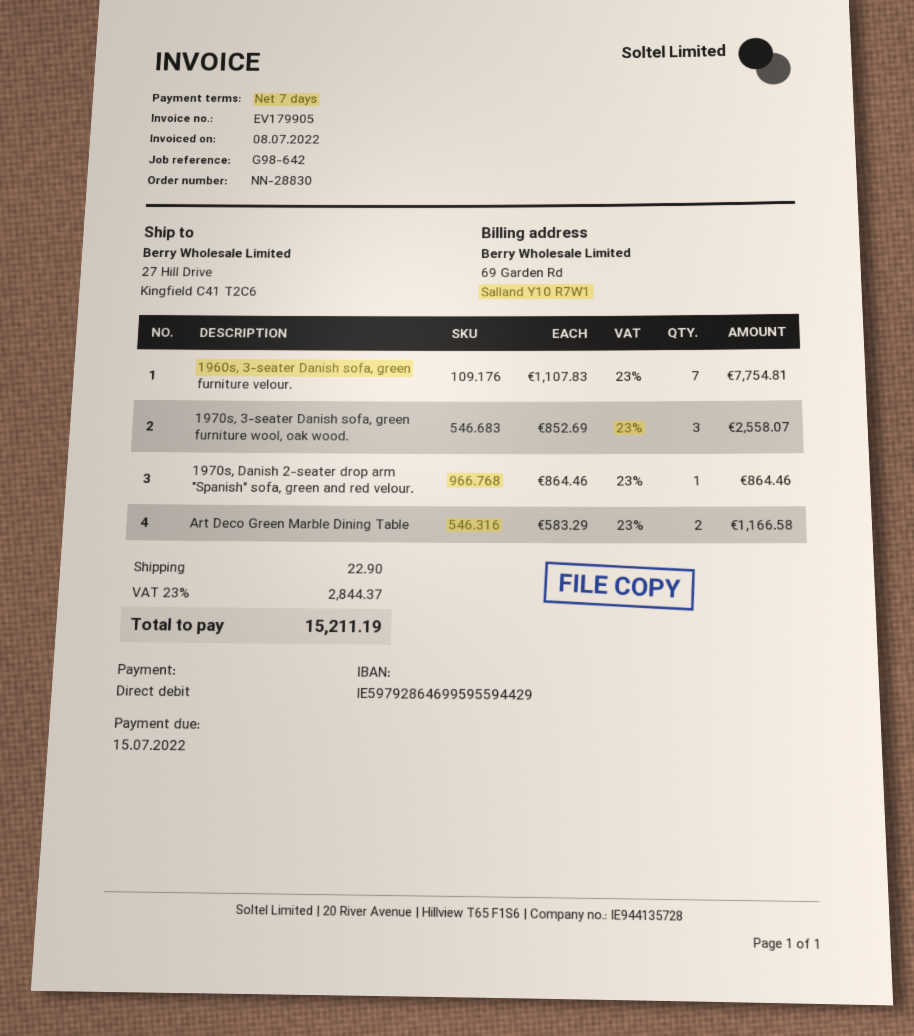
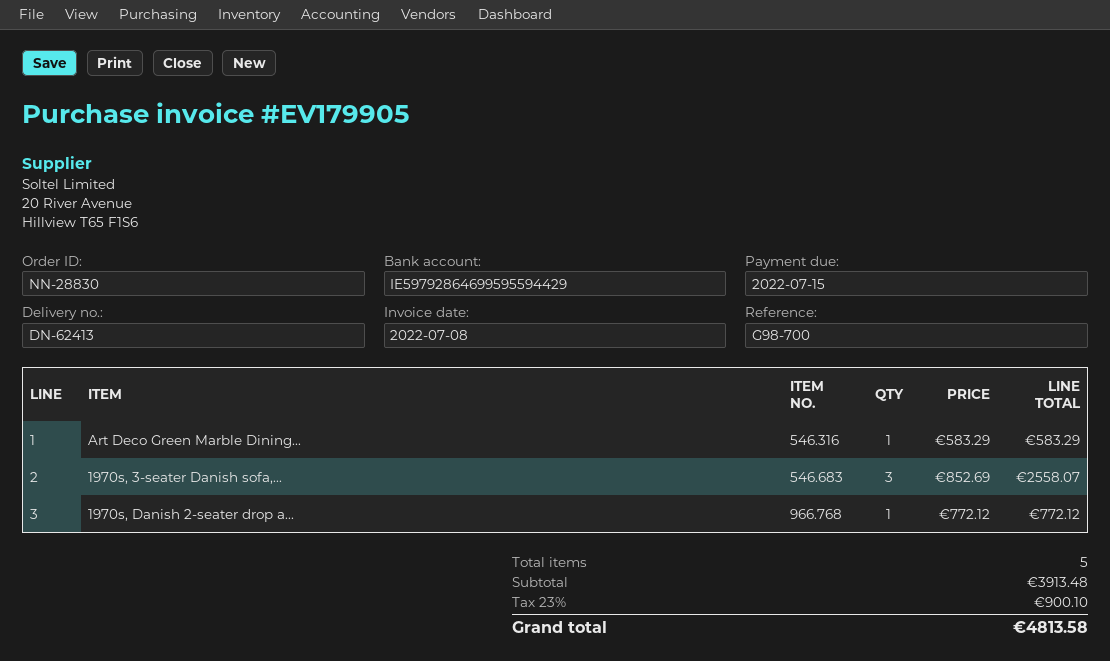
reference: G98-642 -> G98-700
1960s, 3-seater Danish sofa, green furniture velour.: 7 x 1107.83 = 7754.81 -> none
1970s, Danish 2-seater drop arm "Spanish" sofa, green and red velour.: 1 x 864.46 = 864.46 -> 1 x 772.12 = 772.12
Art Deco Green Marble Dining Table: 2 x 583.29 = 1166.58 -> 1 x 583.29 = 583.29
shipping: 22.90 -> none
tax: 23% = 2844.37 -> 23% = 900.10
total: 15211.19 -> 4813.58

